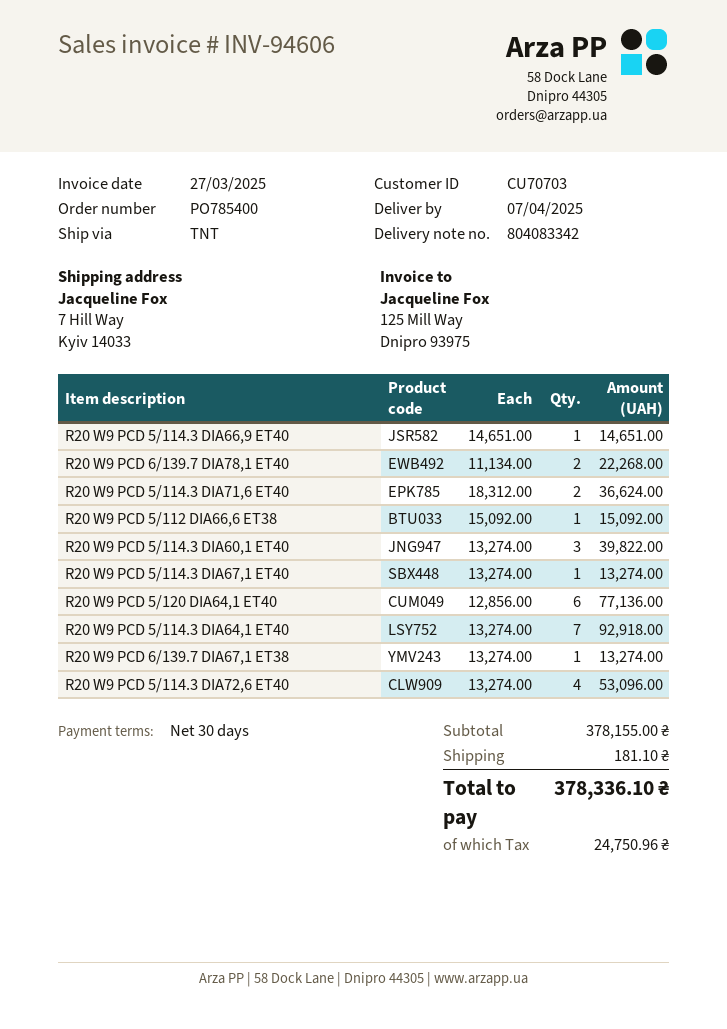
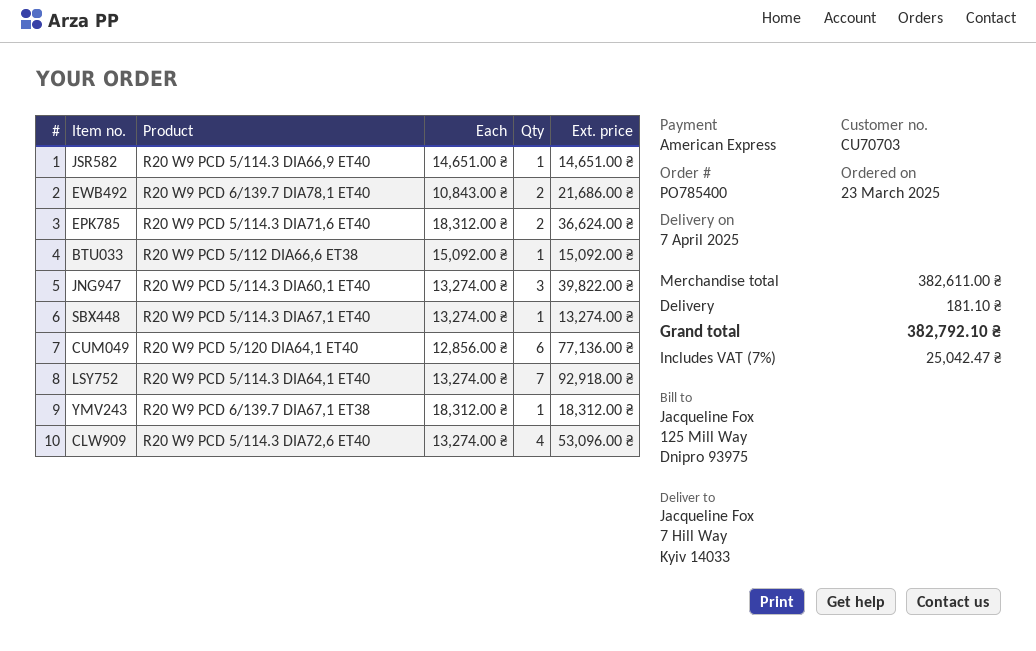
R20 W9 PCD 6/139.7 DIA78,1 ET40: 2 x 11134.00 = 22268.00 -> 2 x 10843.00 = 21686.00
R20 W9 PCD 6/139.7 DIA67,1 ET38: 1 x 13274.00 = 13274.00 -> 1 x 18312.00 = 18312.00
subtotal: 378155.00 -> 382611.00
tax: 24750.96 -> 25042.47
total: 378336.10 -> 382792.10

